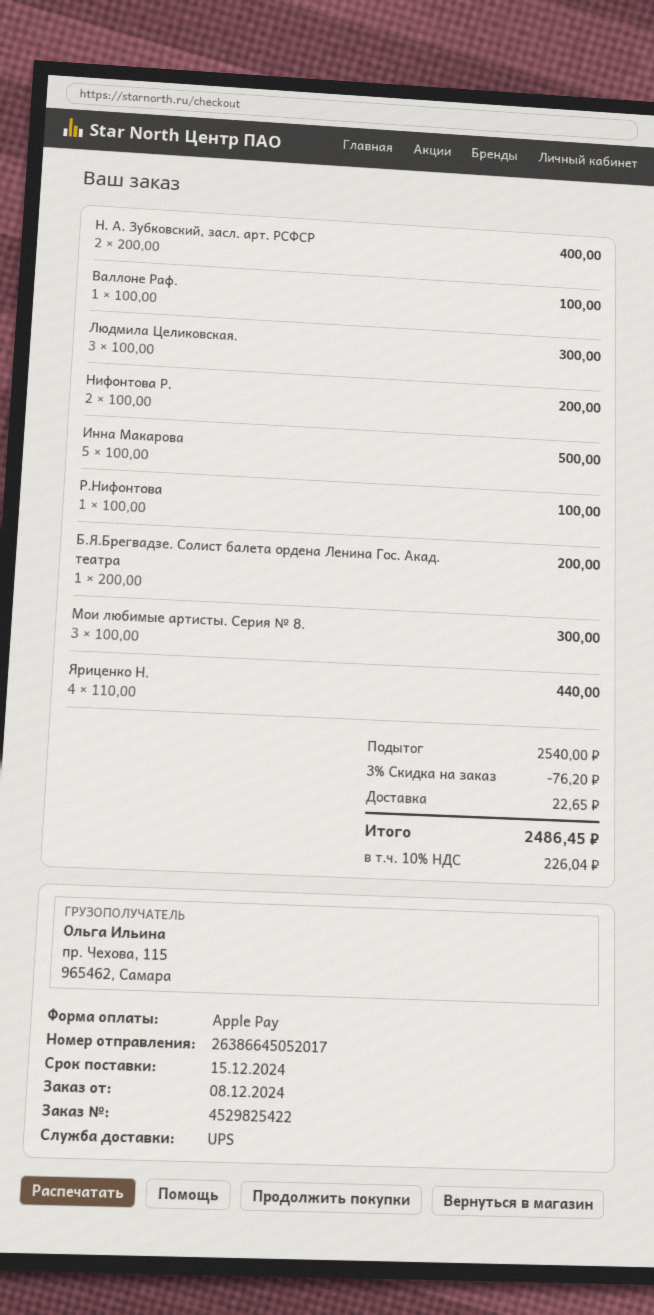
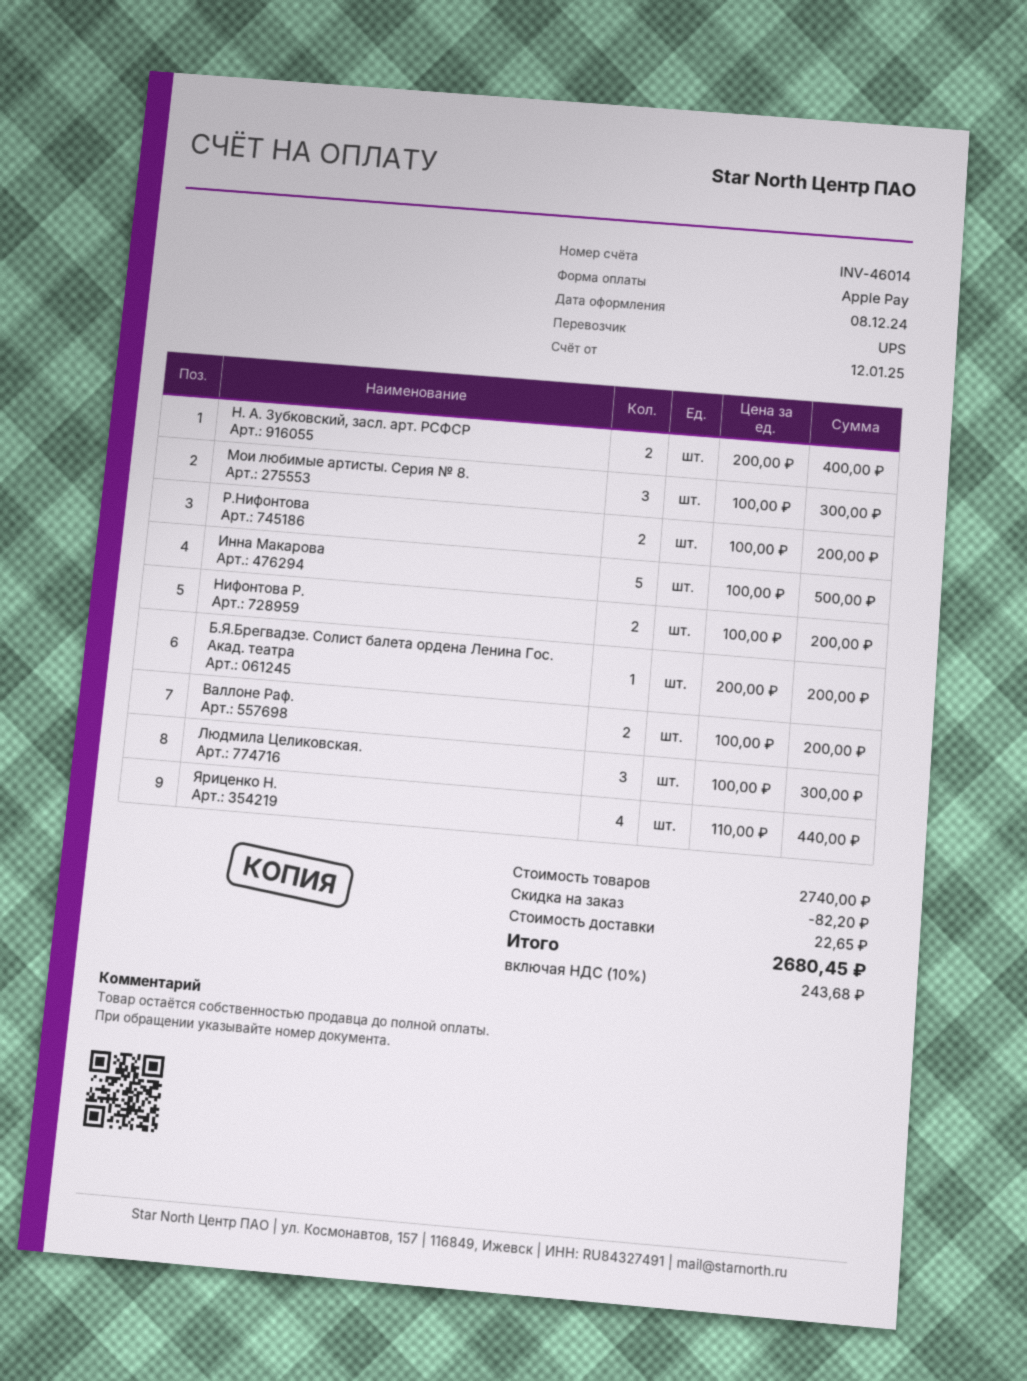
Валлоне Раф.: 1 x 100.00 = 100.00 -> 2 x 100.00 = 200.00
Р.Нифонтова: 1 x 100.00 = 100.00 -> 2 x 100.00 = 200.00
subtotal: 2540.00 -> 2740.00
discount: 76.20 -> 82.20
tax: 10% = 226.04 -> 10% = 243.68
total: 2486.45 -> 2680.45

